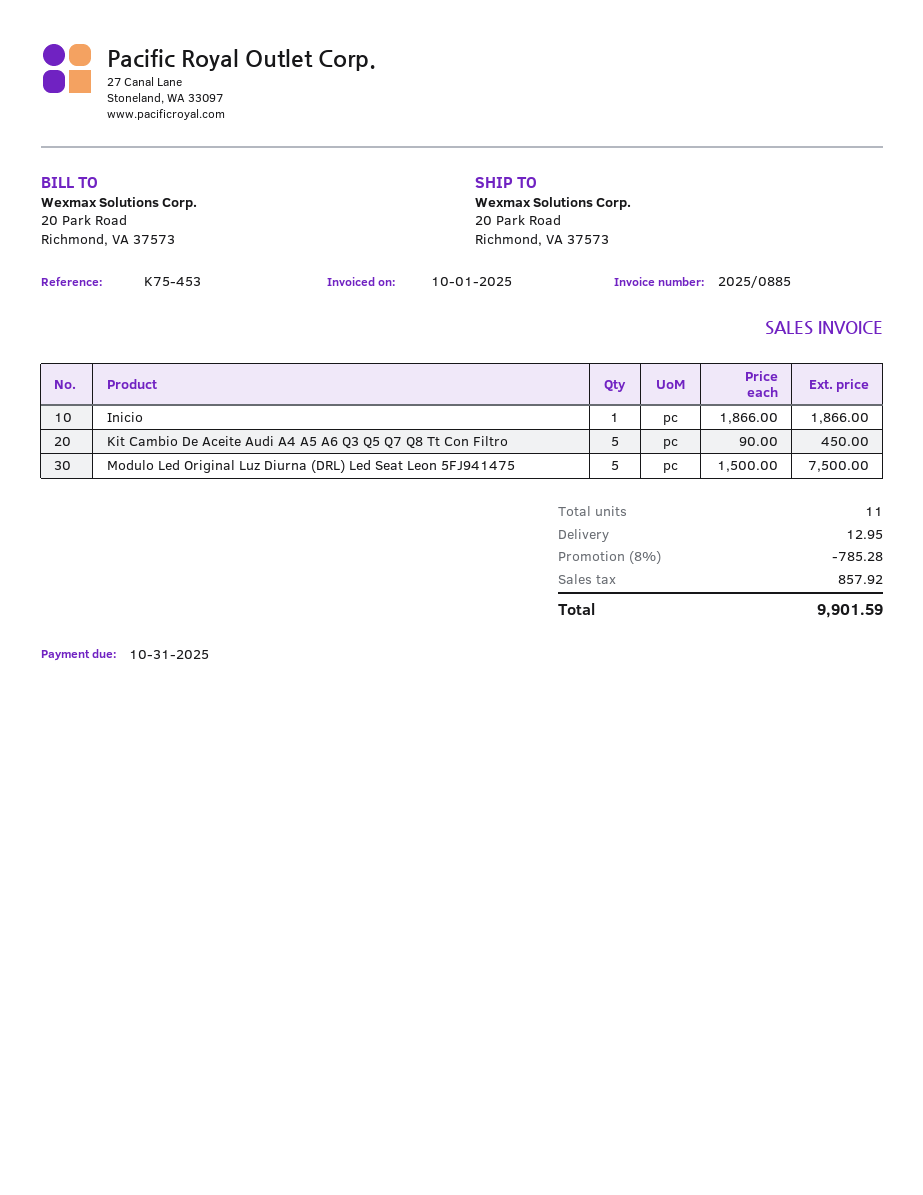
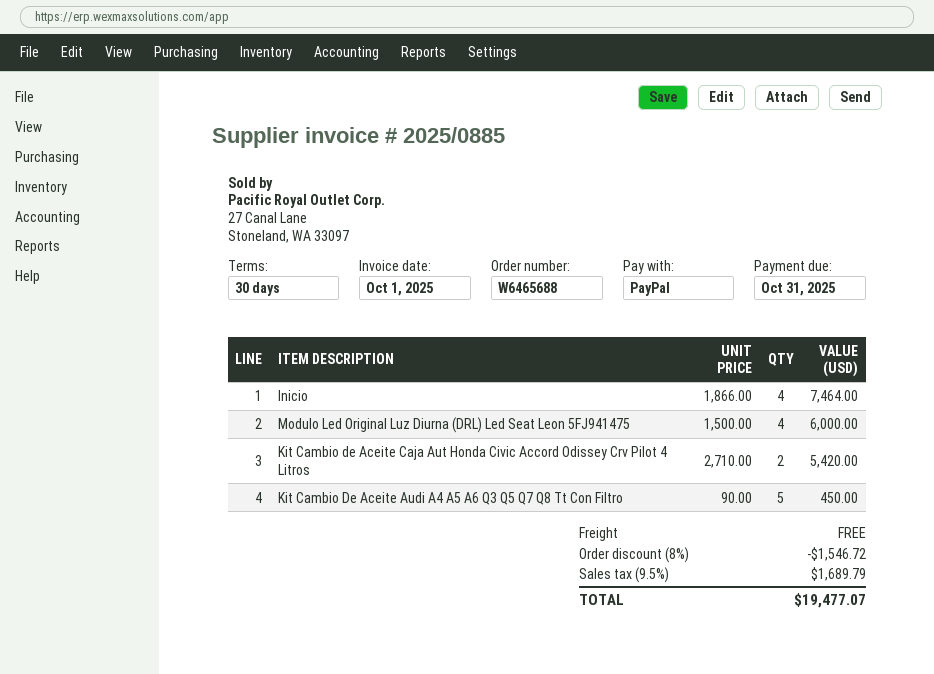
Inicio: 1 x 1866.00 = 1866.00 -> 4 x 1866.00 = 7464.00
Modulo Led Original Luz Diurna (DRL) Led Seat Leon 5FJ941475: 5 x 1500.00 = 7500.00 -> 4 x 1500.00 = 6000.00
Kit Cambio de Aceite Caja Aut Honda Civic Accord Odissey Crv Pilot 4 Litros: none -> 2 x 2710.00 = 5420.00
discount: 8% = 785.28 -> 8% = 1546.72
shipping: 12.95 -> 0.00
tax: 857.92 -> 1689.79
total: 9901.59 -> 19477.07

